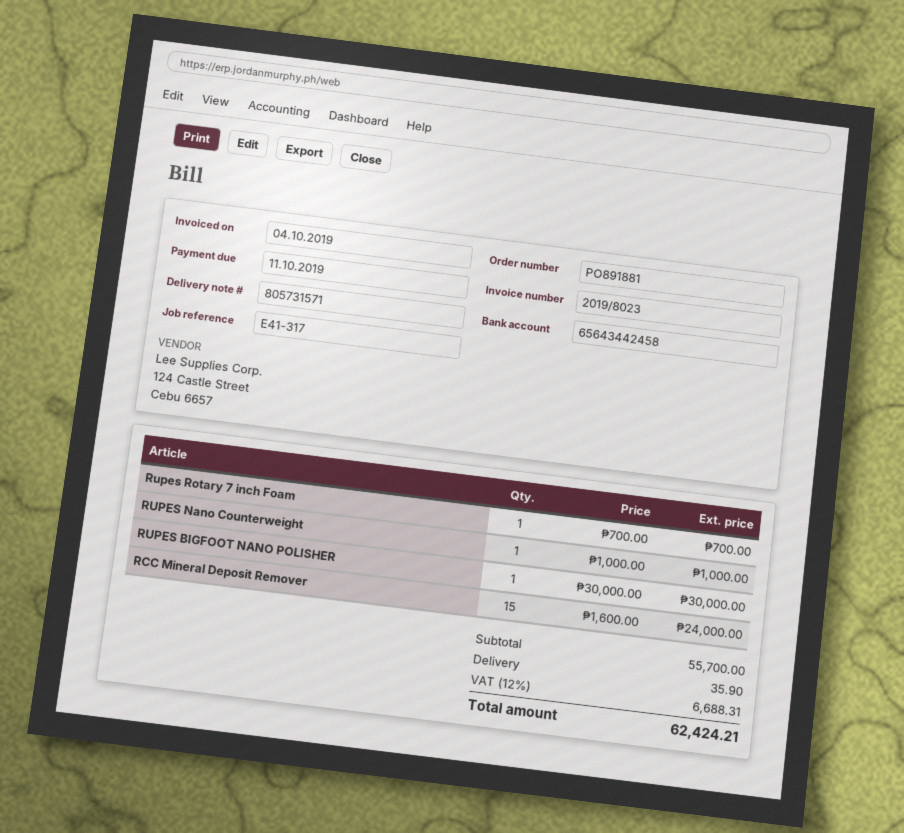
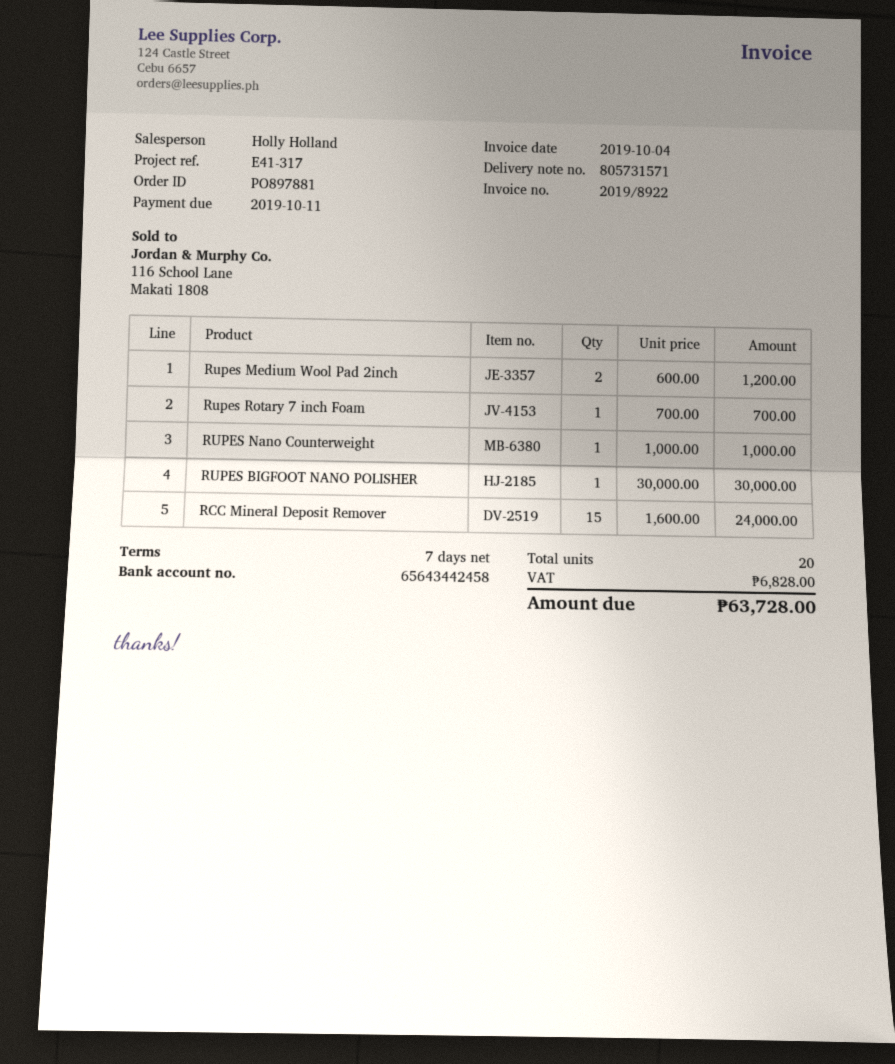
order number: PO891881 -> PO897881
invoice number: 2019/8023 -> 2019/8922
Rupes Medium Wool Pad 2inch: none -> 2 x 600.00 = 1200.00
shipping: 35.90 -> none
tax: 6688.31 -> 6828.00
total: 62424.21 -> 63728.00

